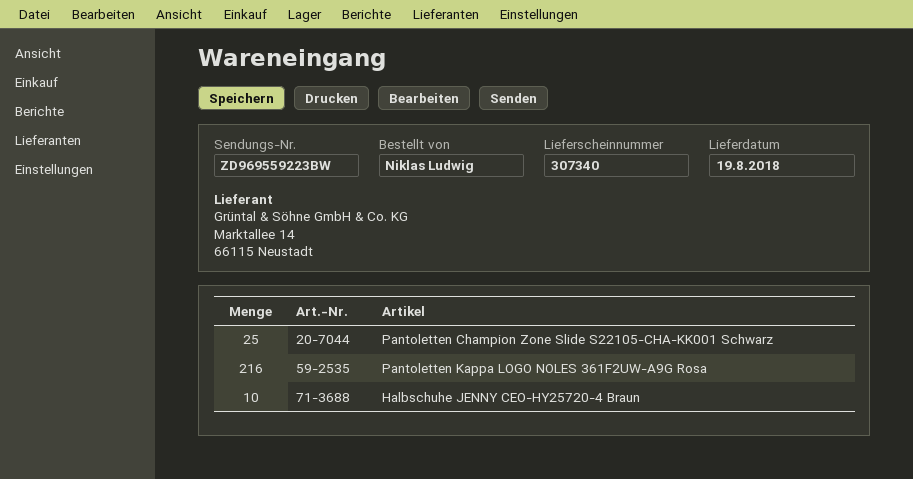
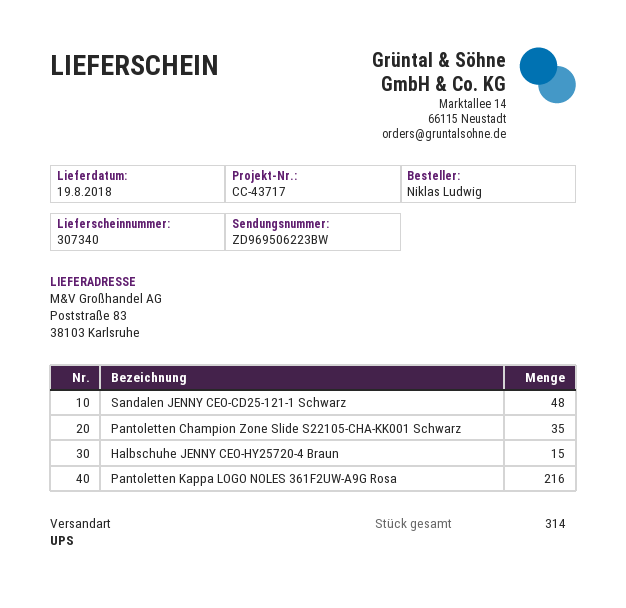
tracking number: ZD969559223BW -> ZD969506223BW
Pantoletten Champion Zone Slide S22105-CHA-KK001 Schwarz: 25 -> 35
Halbschuhe JENNY CEO-HY25720-4 Braun: 10 -> 15
Sandalen JENNY CEO-CD25-121-1 Schwarz: none -> 48

